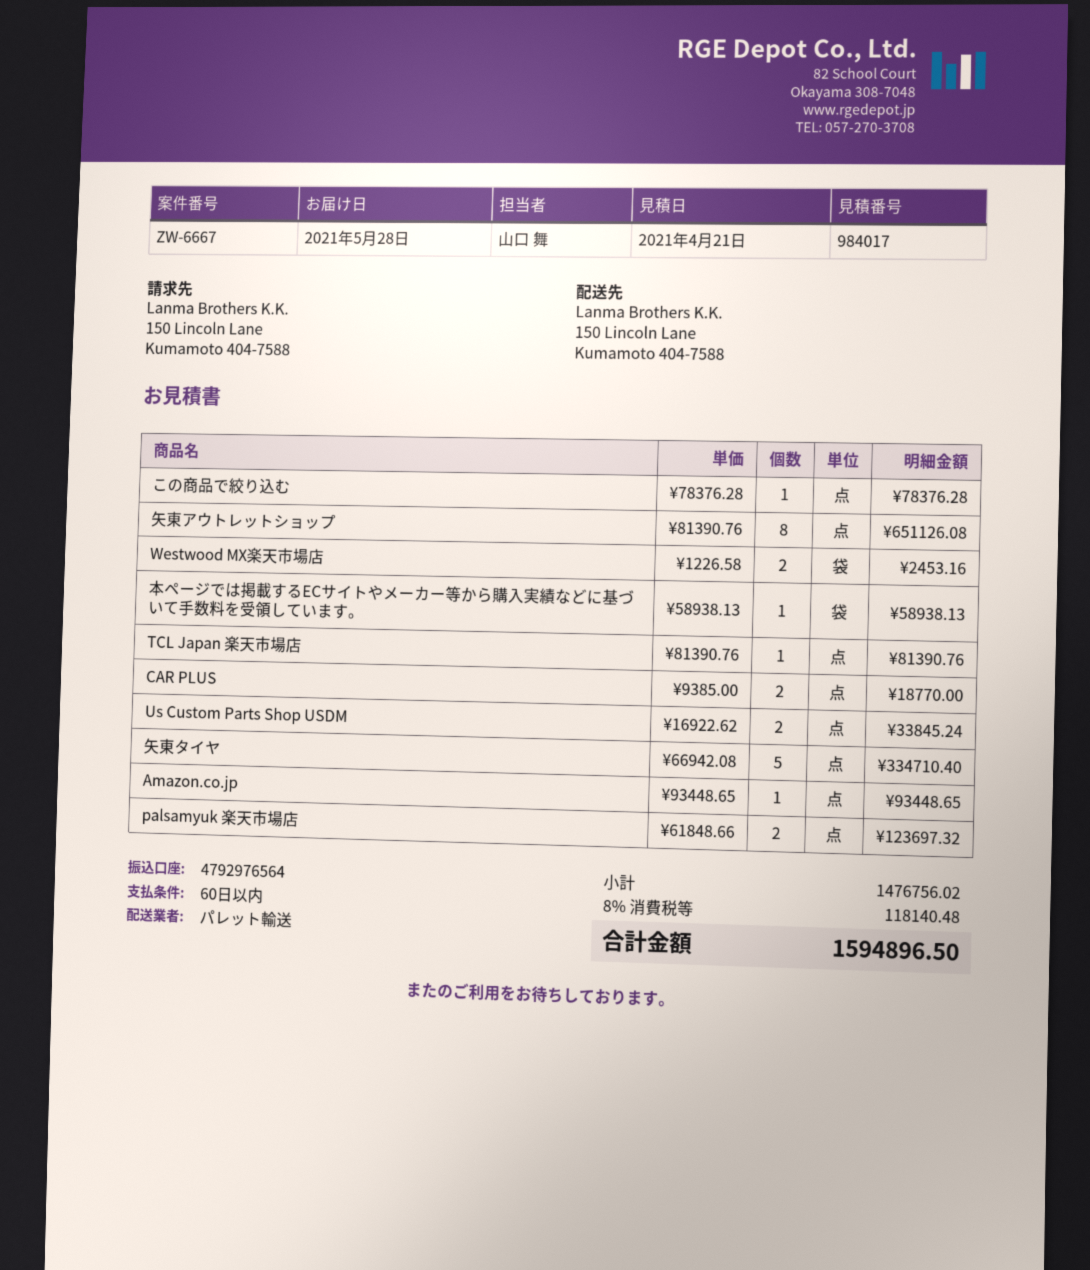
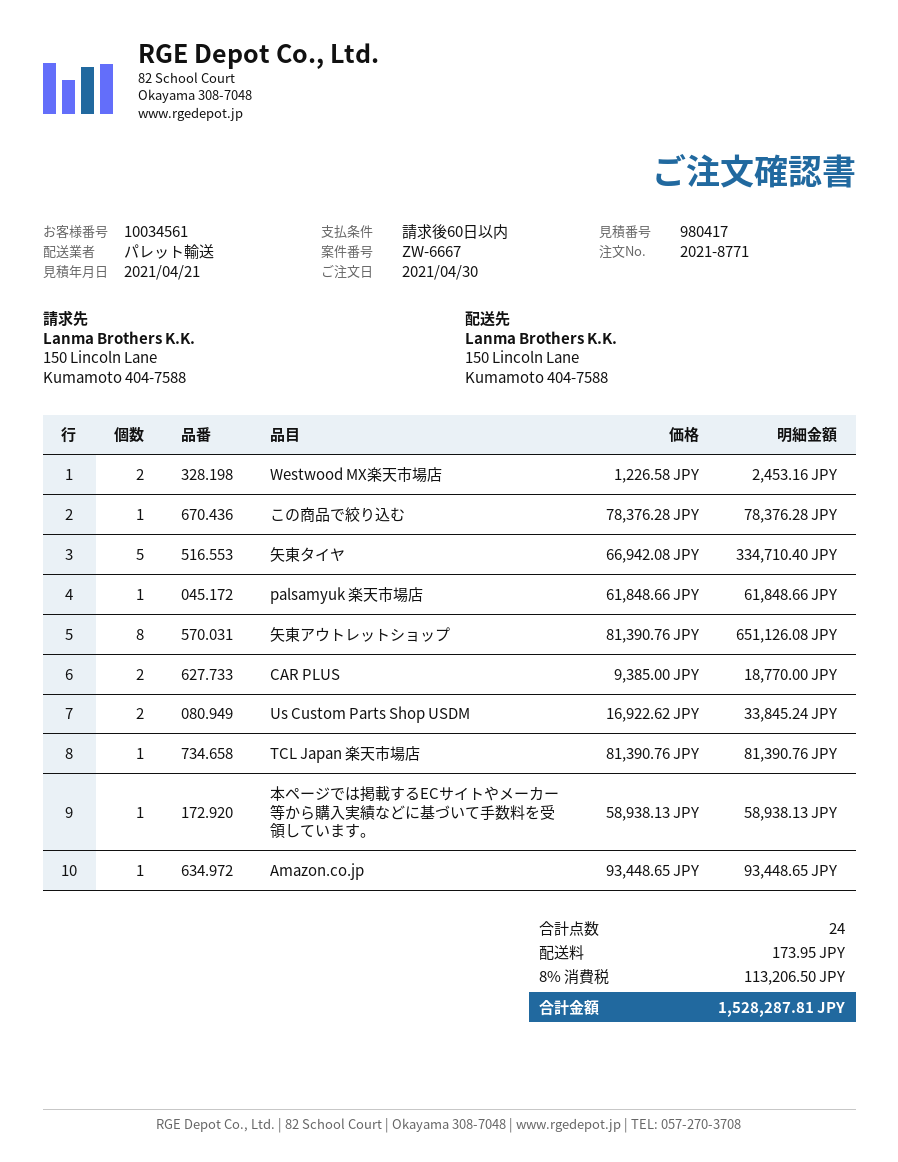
quote number: 984017 -> 980417
palsamyuk 楽天市場店: 2 x 61848.66 = 123697.32 -> 1 x 61848.66 = 61848.66
shipping: none -> 173.95
tax: 8% = 118140.48 -> 8% = 113206.50
total: 1594896.50 -> 1528287.81

